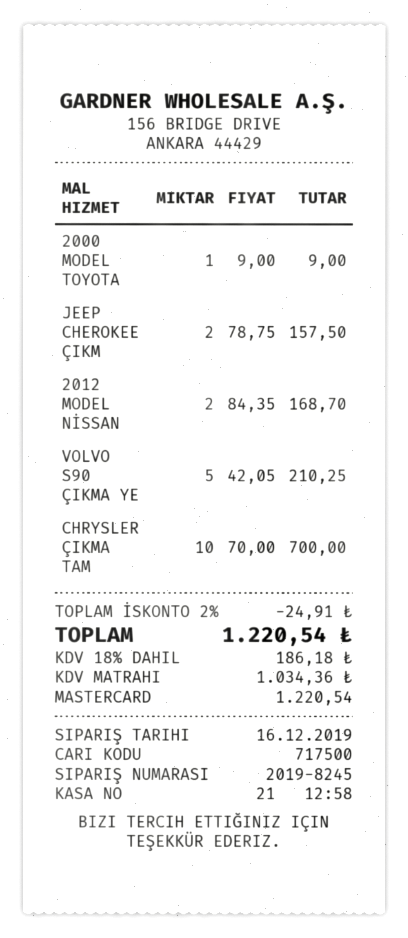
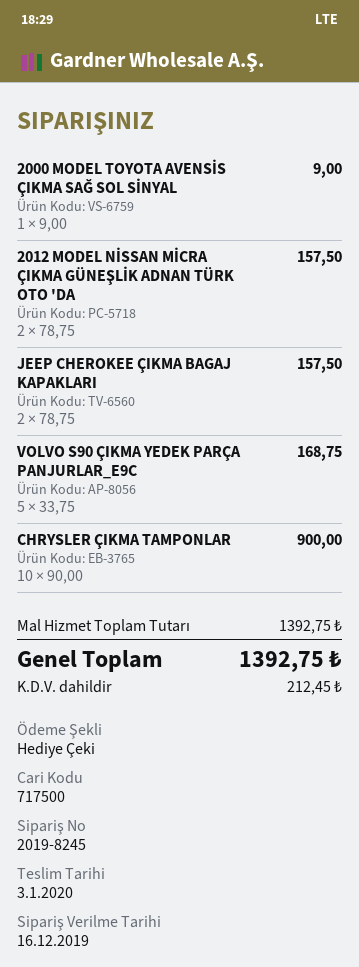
payment method: Mastercard -> gift card
2012 MODEL NİSSAN: 2 x 84.35 = 168.70 -> 2 x 78.75 = 157.50
VOLVO S90 ÇIKMA YE: 5 x 42.05 = 210.25 -> 5 x 33.75 = 168.75
CHRYSLER ÇIKMA TAM: 10 x 70.00 = 700.00 -> 10 x 90.00 = 900.00
discount: 2% = 24.91 -> none
tax: 186.18 -> 212.45
total: 1220.54 -> 1392.75

